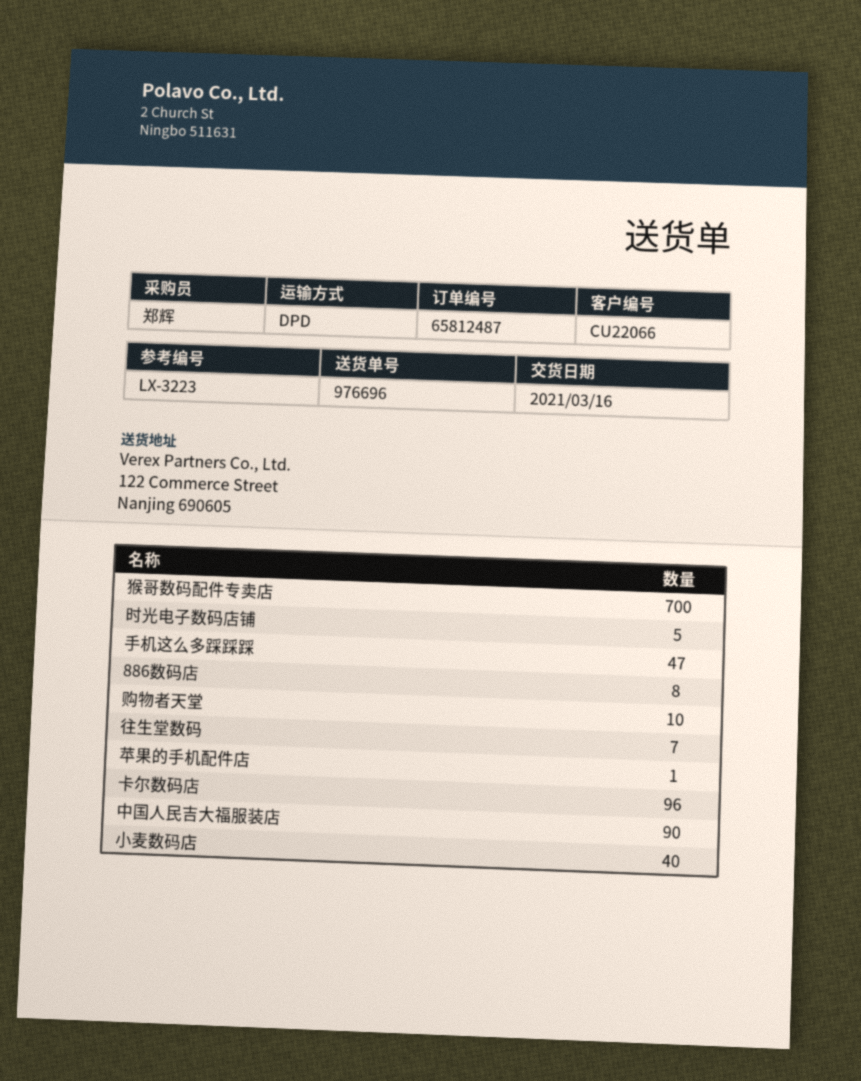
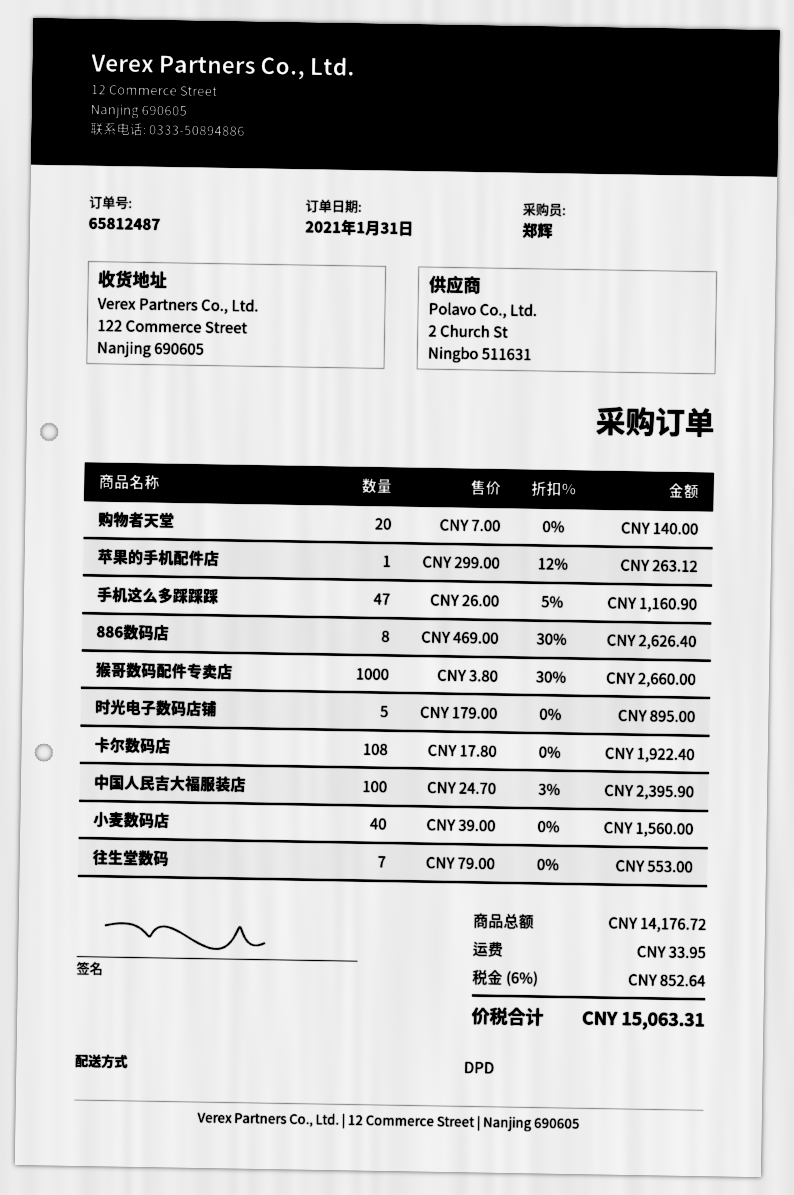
猴哥数码配件专卖店: 700 -> 1000
购物者天堂: 10 -> 20
卡尔数码店: 96 -> 108
中国人民吉大福服装店: 90 -> 100

